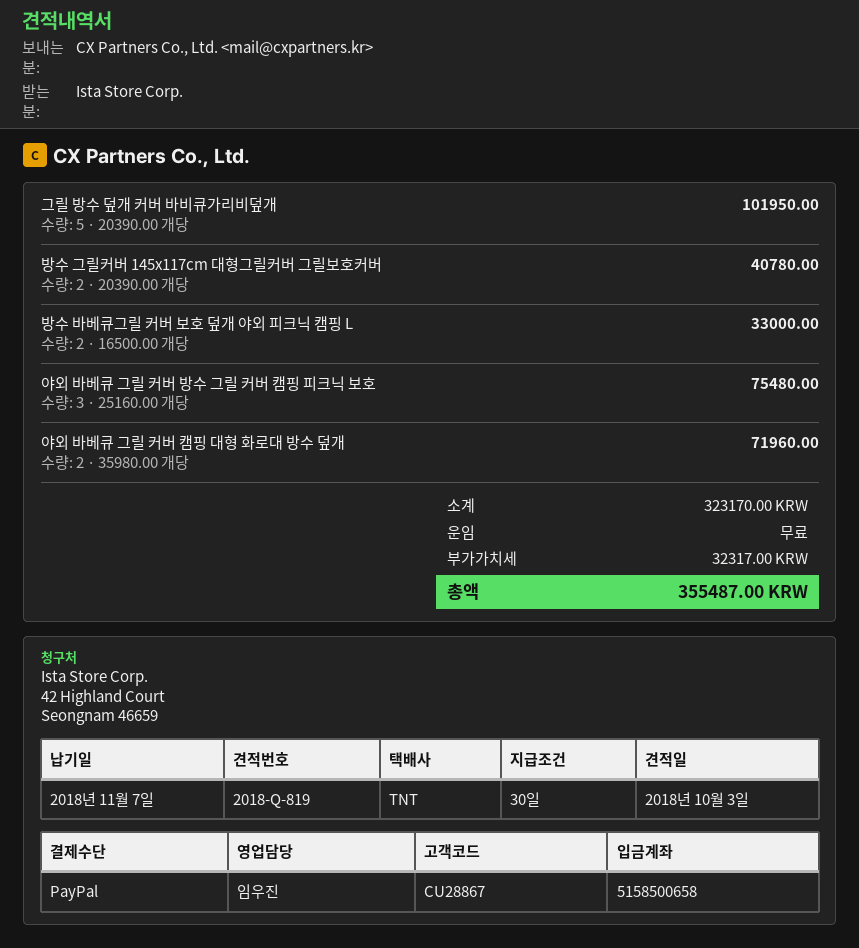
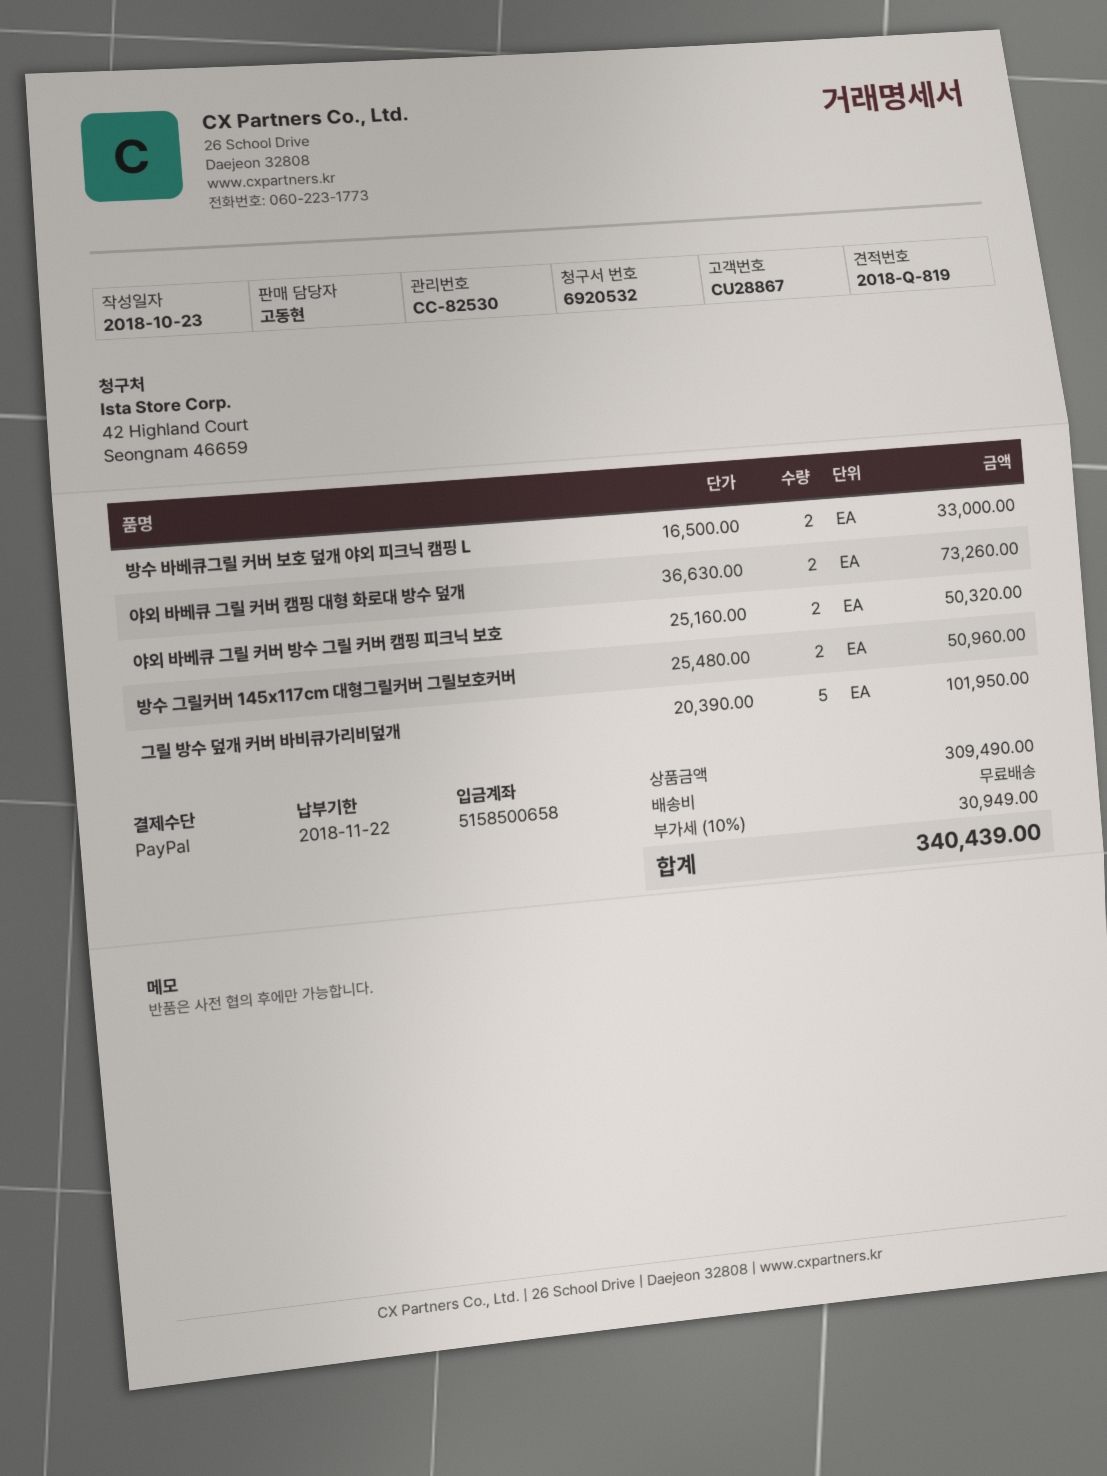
sales rep: 임우진 -> 고동현
방수 그릴커버 145x117cm 대형그릴커버 그릴보호커버: 2 x 20390.00 = 40780.00 -> 2 x 25480.00 = 50960.00
야외 바베큐 그릴 커버 방수 그릴 커버 캠핑 피크닉 보호: 3 x 25160.00 = 75480.00 -> 2 x 25160.00 = 50320.00
야외 바베큐 그릴 커버 캠핑 대형 화로대 방수 덮개: 2 x 35980.00 = 71960.00 -> 2 x 36630.00 = 73260.00
subtotal: 323170.00 -> 309490.00
tax: 32317.00 -> 30949.00
total: 355487.00 -> 340439.00

